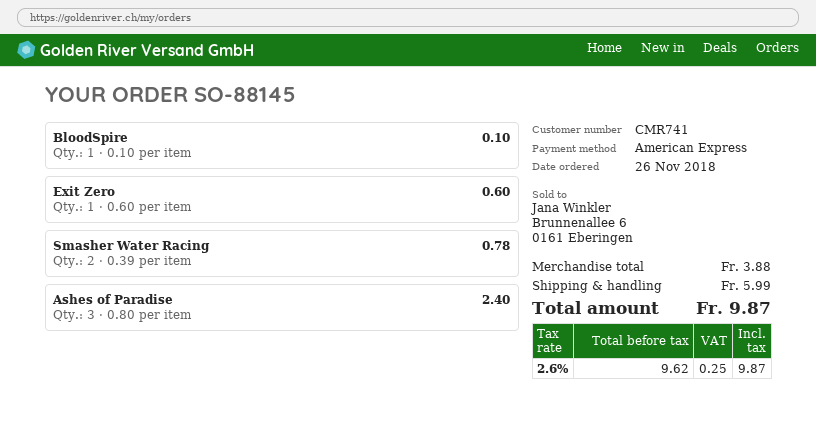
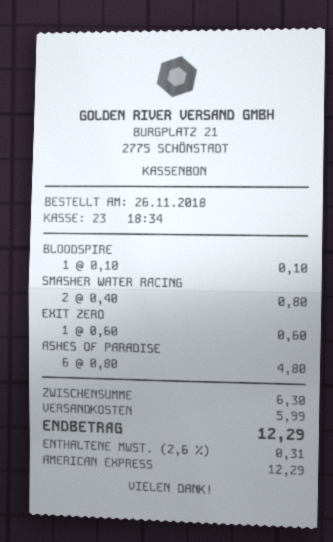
Smasher Water Racing: 2 x 0.39 = 0.78 -> 2 x 0.40 = 0.80
Ashes of Paradise: 3 x 0.80 = 2.40 -> 6 x 0.80 = 4.80
subtotal: 3.88 -> 6.30
tax: 2.6% = 0.25 -> 2.6% = 0.31
total: 9.87 -> 12.29

